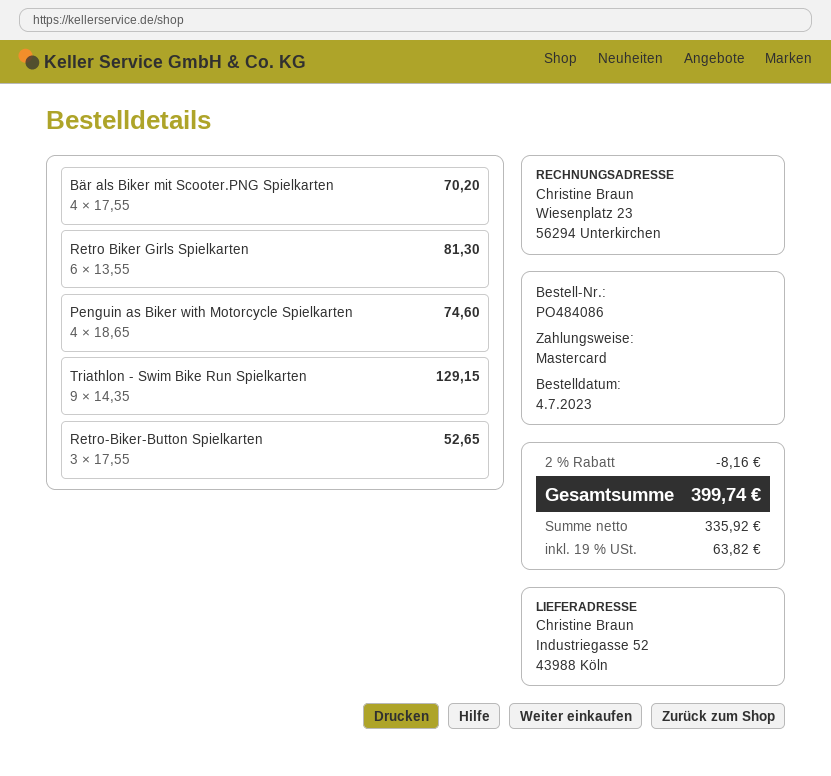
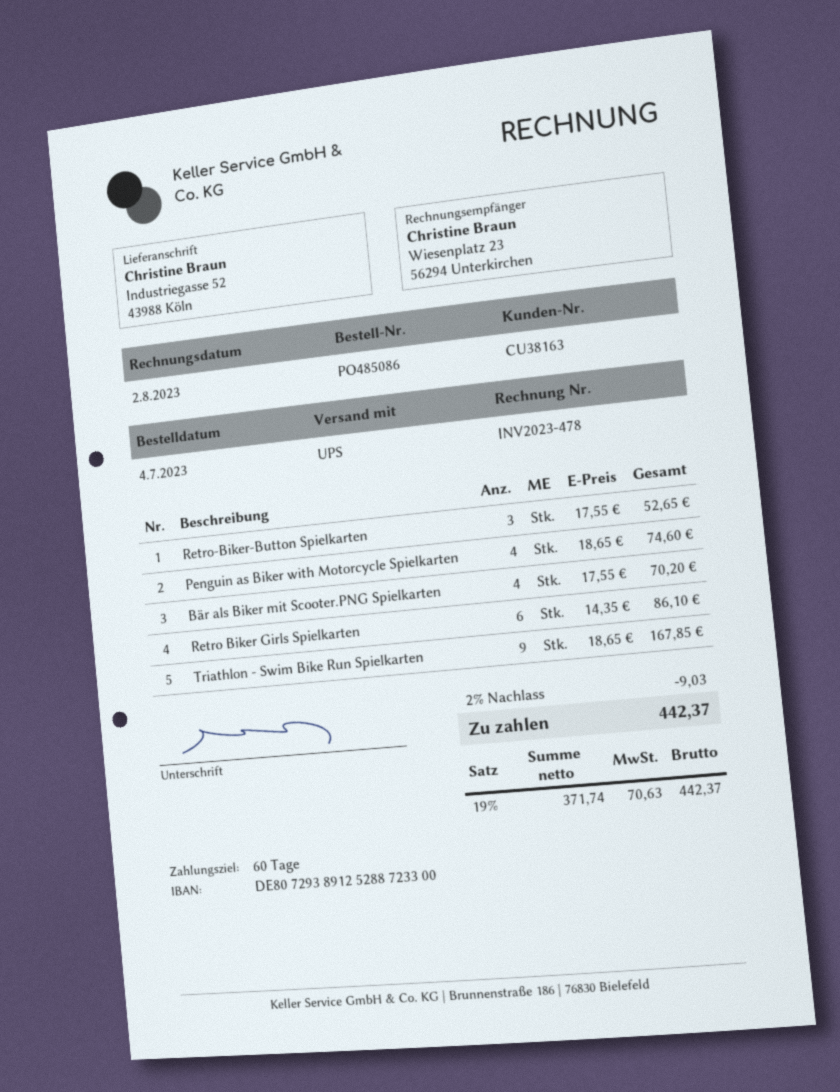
order number: PO484086 -> PO485086
Retro Biker Girls Spielkarten: 6 x 13.55 = 81.30 -> 6 x 14.35 = 86.10
Triathlon - Swim Bike Run Spielkarten: 9 x 14.35 = 129.15 -> 9 x 18.65 = 167.85
discount: 2% = 8.16 -> 2% = 9.03
net: 335.92 -> 371.74
tax: 19% = 63.82 -> 19% = 70.63
total: 399.74 -> 442.37

